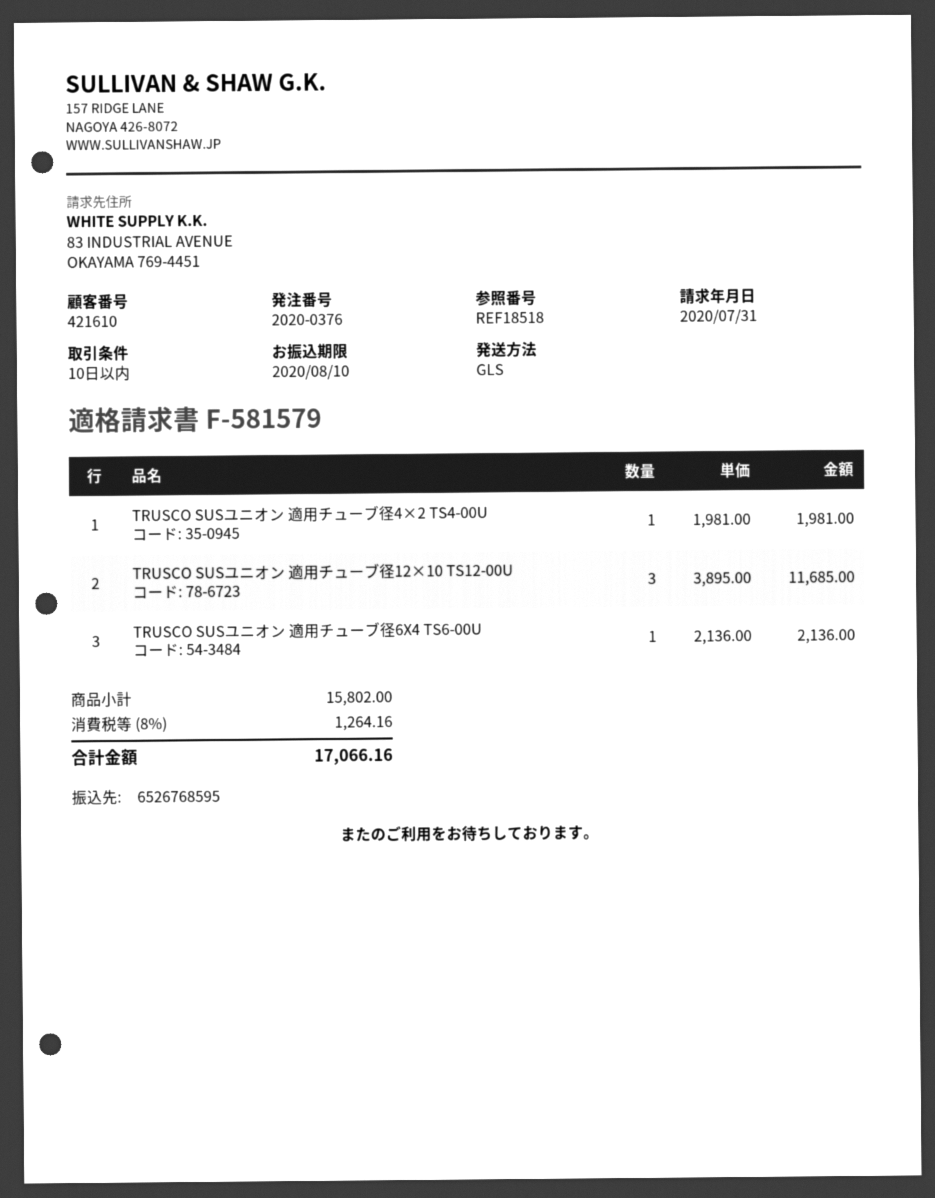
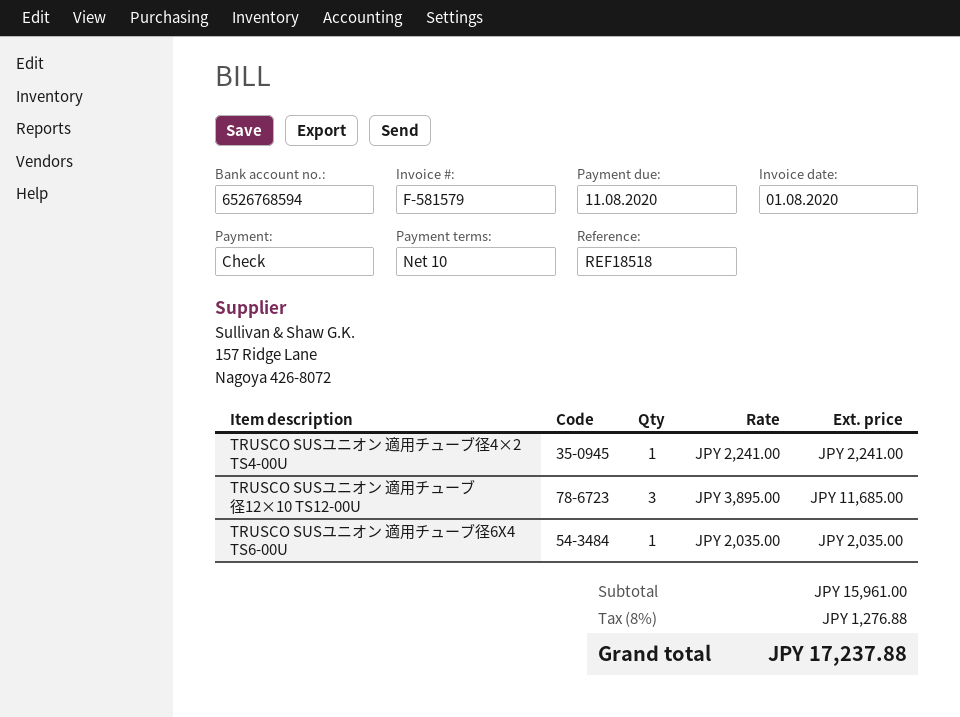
invoice date: 2020-07-31 -> 2020-08-01
due date: 2020-08-10 -> 2020-08-11
bank account: 6526768595 -> 6526768594
TRUSCO SUSユニオン 適用チューブ径4×2 TS4-00U: 1 x 1981.00 = 1981.00 -> 1 x 2241.00 = 2241.00
TRUSCO SUSユニオン 適用チューブ径6X4 TS6-00U: 1 x 2136.00 = 2136.00 -> 1 x 2035.00 = 2035.00
subtotal: 15802.00 -> 15961.00
tax: 8% = 1264.16 -> 8% = 1276.88
total: 17066.16 -> 17237.88

